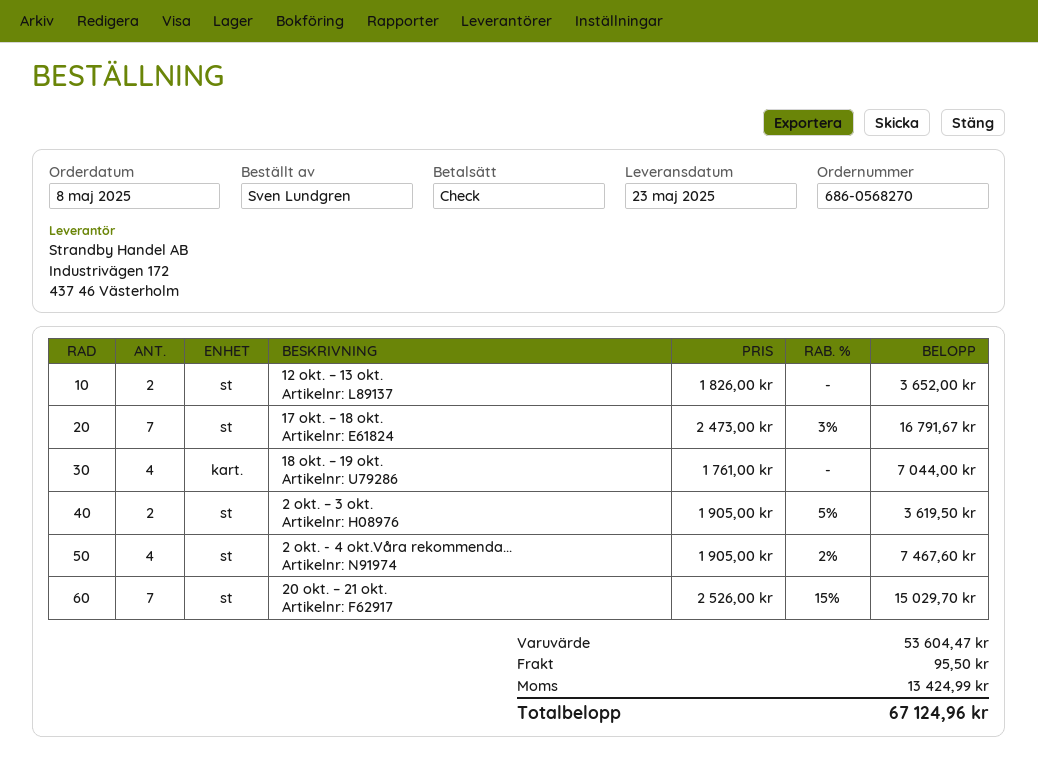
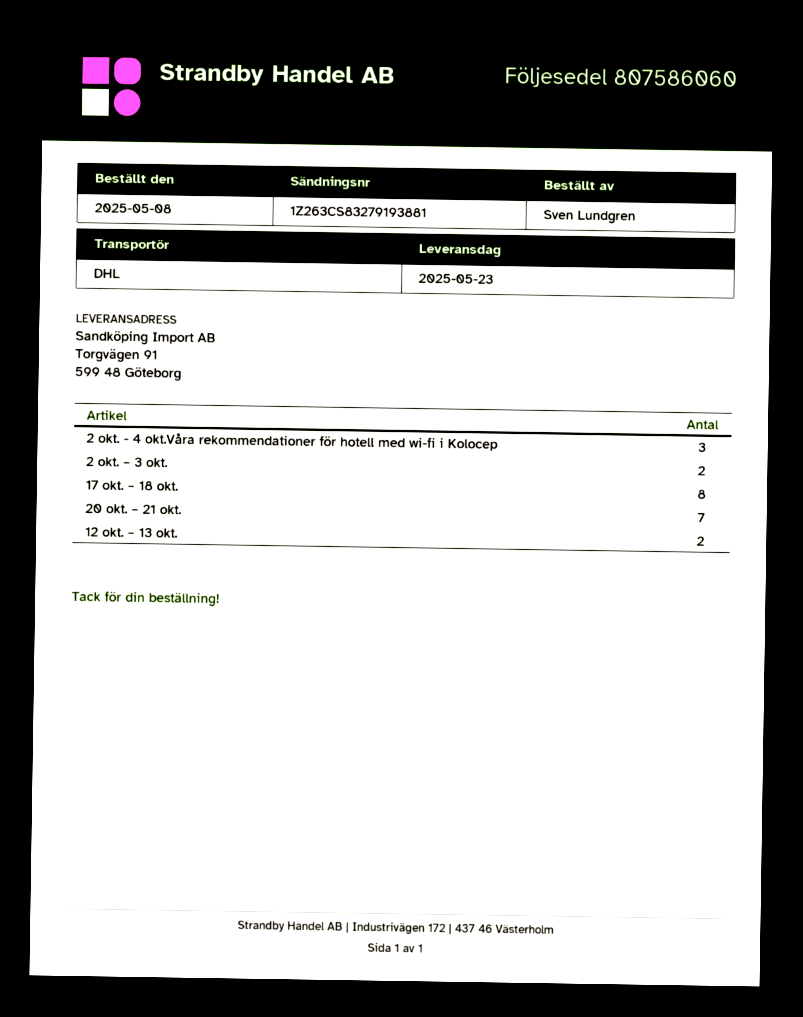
17 okt. – 18 okt.: 7 -> 8
18 okt. – 19 okt.: 4 -> none
2 okt. - 4 okt.Våra rekommenda...: 4 -> 3

